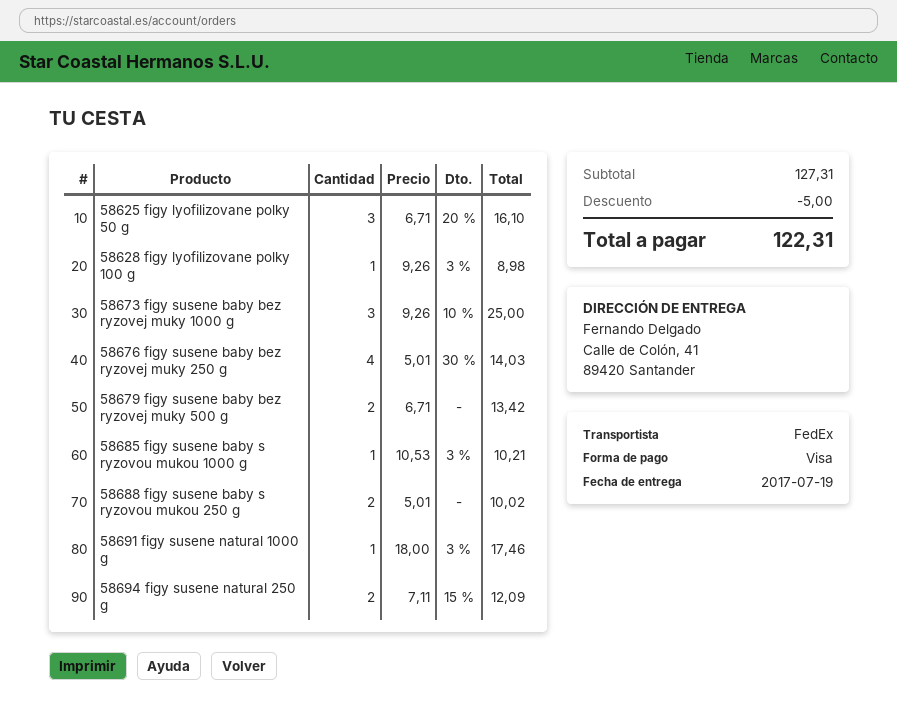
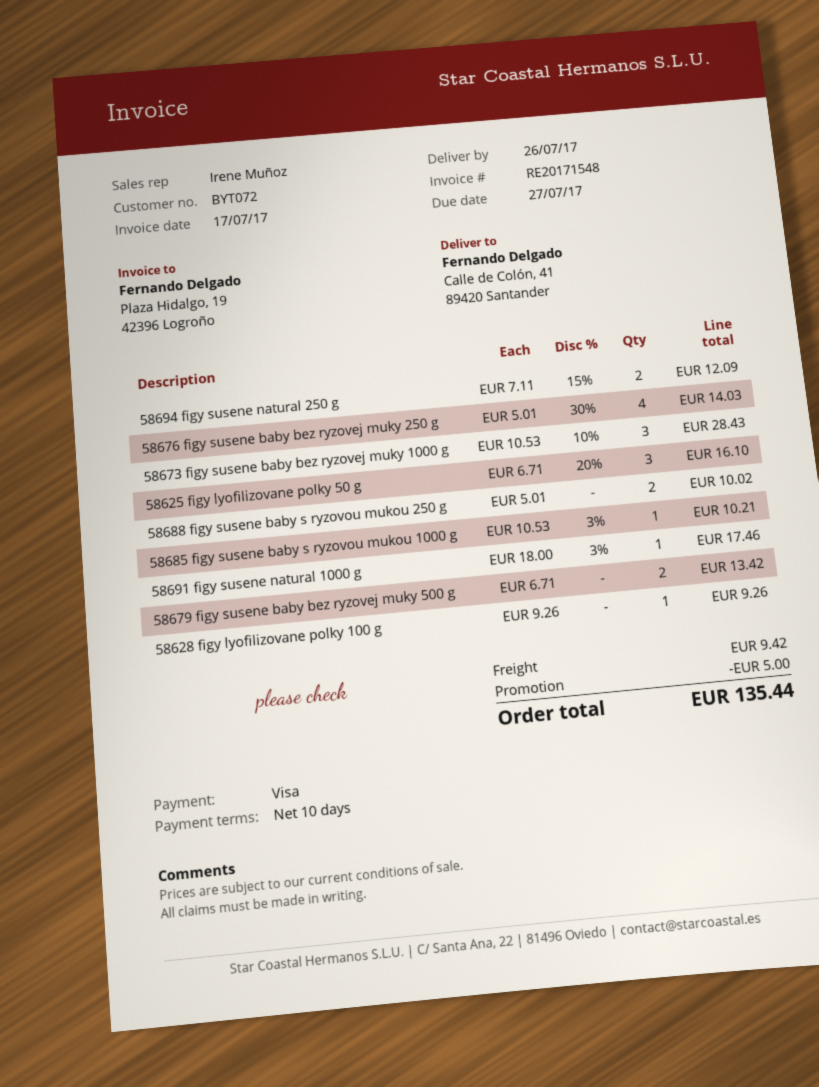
delivery date: 2017-07-19 -> 2017-07-26
58628 figy lyofilizovane polky 100 g: 1 x 9.26 - 3% = 8.98 -> 1 x 9.26 = 9.26
58673 figy susene baby bez ryzovej muky 1000 g: 3 x 9.26 - 10% = 25.00 -> 3 x 10.53 - 10% = 28.43
shipping: none -> 9.42
total: 122.31 -> 135.44

